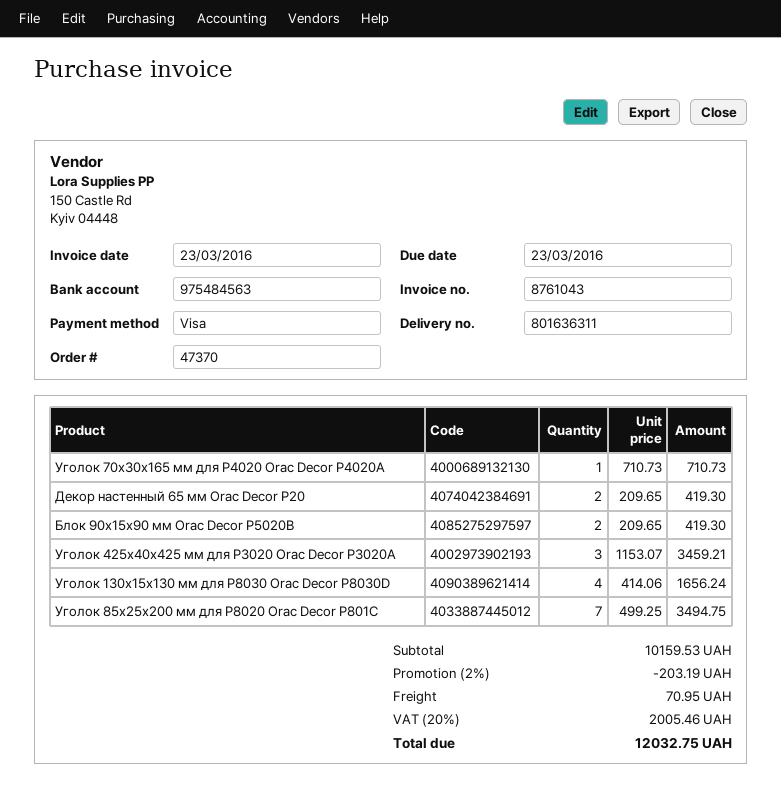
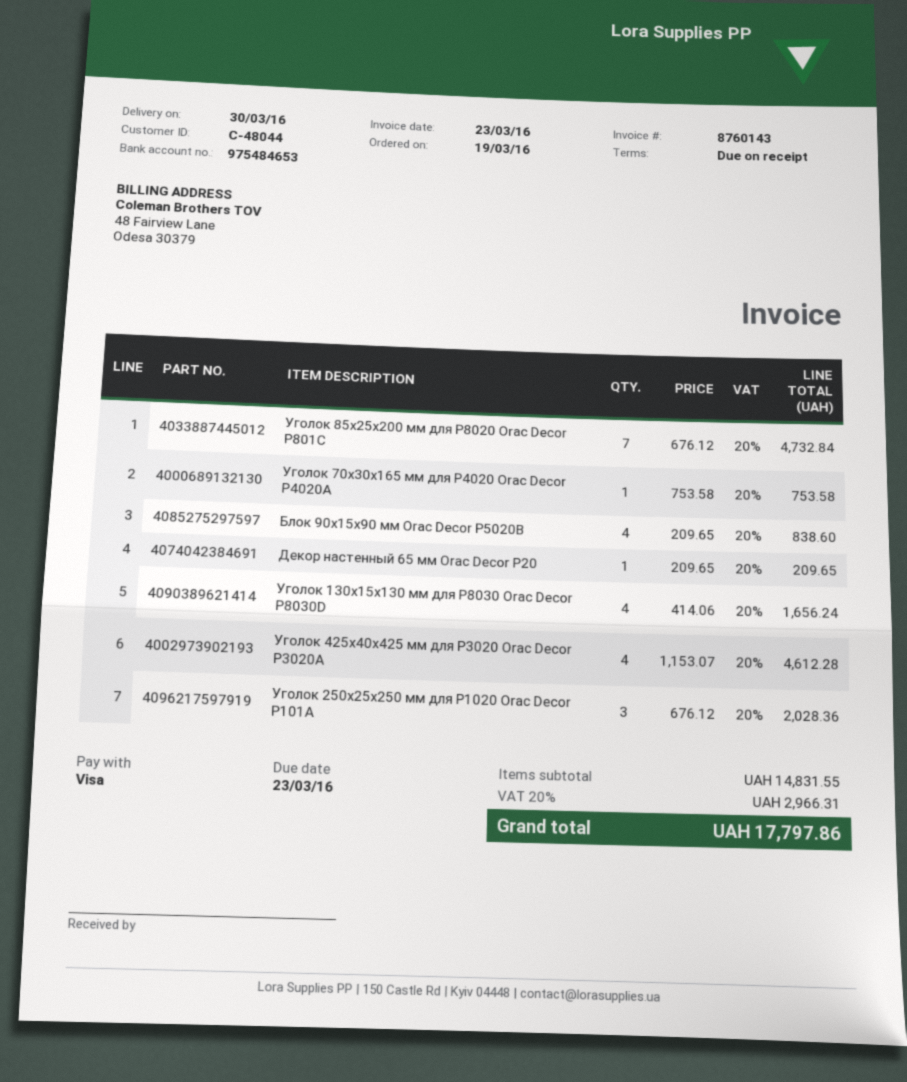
invoice number: 8761043 -> 8760143
bank account: 975484563 -> 975484653
Уголок 70x30x165 мм для P4020 Orac Decor P4020A: 1 x 710.73 = 710.73 -> 1 x 753.58 = 753.58
Декор настенный 65 мм Orac Decor P20: 2 x 209.65 = 419.30 -> 1 x 209.65 = 209.65
Блок 90x15x90 мм Orac Decor P5020B: 2 x 209.65 = 419.30 -> 4 x 209.65 = 838.60
Уголок 425x40x425 мм для P3020 Orac Decor P3020A: 3 x 1153.07 = 3459.21 -> 4 x 1153.07 = 4612.28
Уголок 85x25x200 мм для P8020 Orac Decor P801C: 7 x 499.25 = 3494.75 -> 7 x 676.12 = 4732.84
Уголок 250x25x250 мм для P1020 Orac Decor P101A: none -> 3 x 676.12 = 2028.36
subtotal: 10159.53 -> 14831.55
discount: 2% = 203.19 -> none
shipping: 70.95 -> none
tax: 20% = 2005.46 -> 20% = 2966.31
total: 12032.75 -> 17797.86

